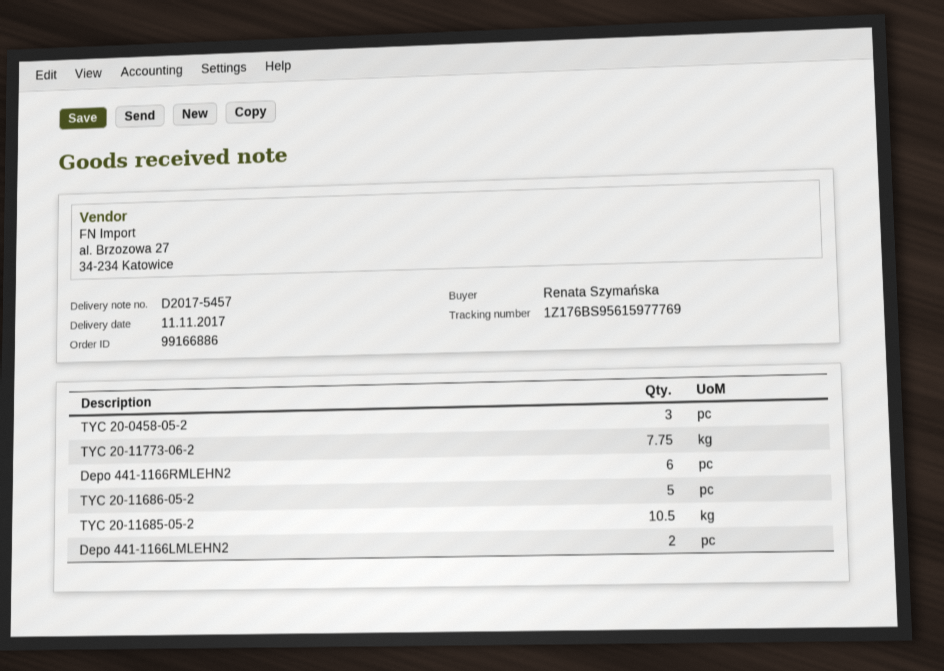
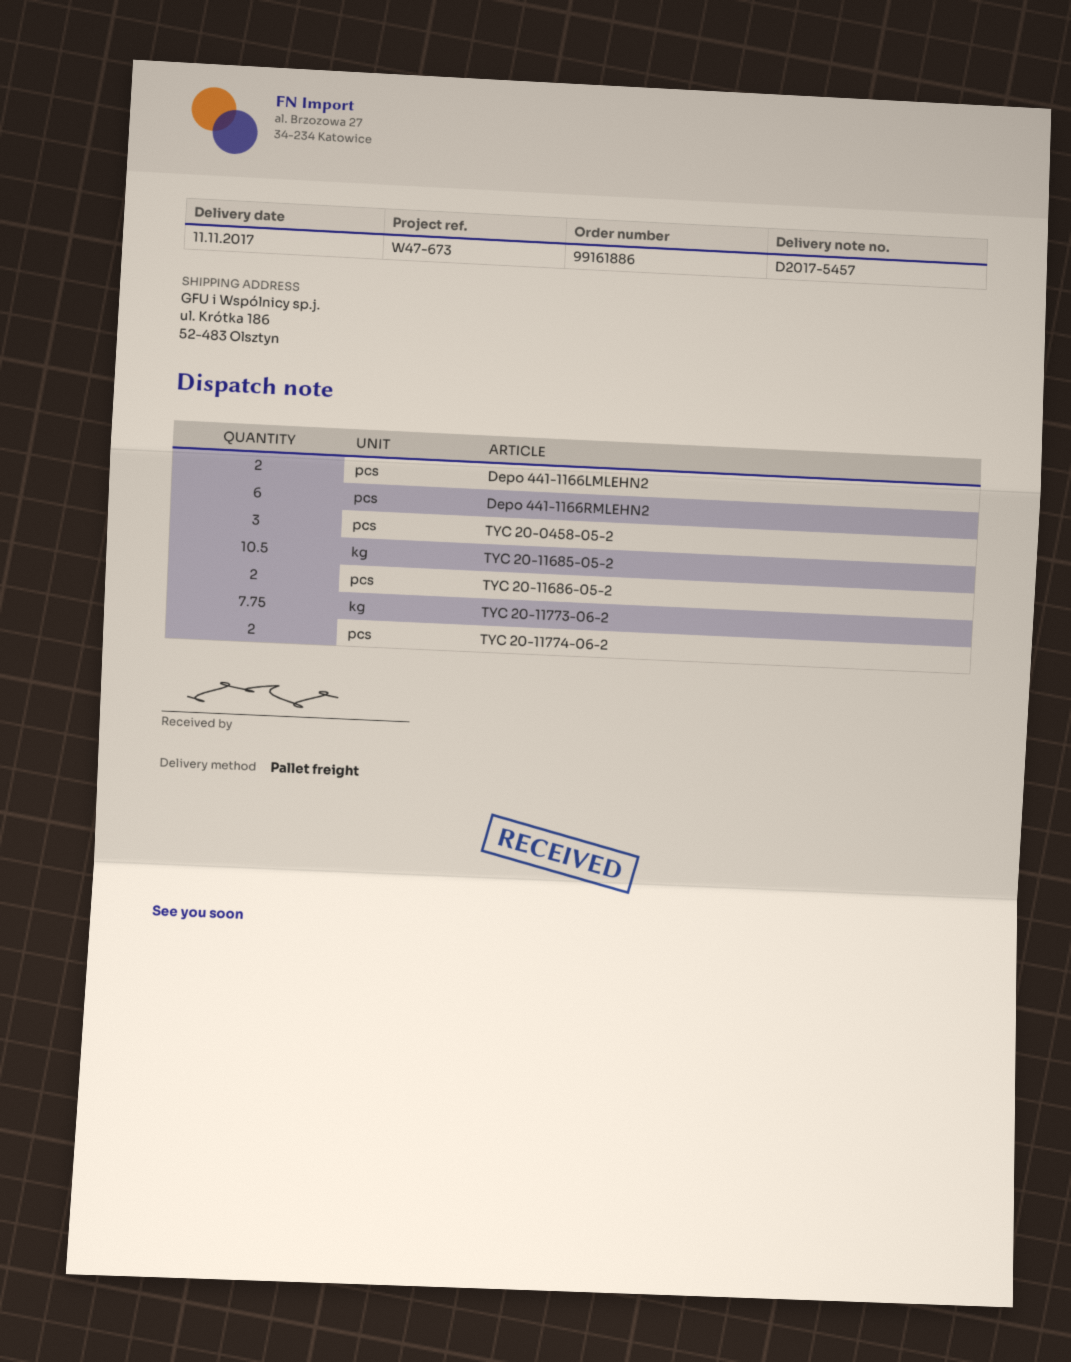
order number: 99166886 -> 99161886
TYC 20-11686-05-2: 5 -> 2
TYC 20-11774-06-2: none -> 2

